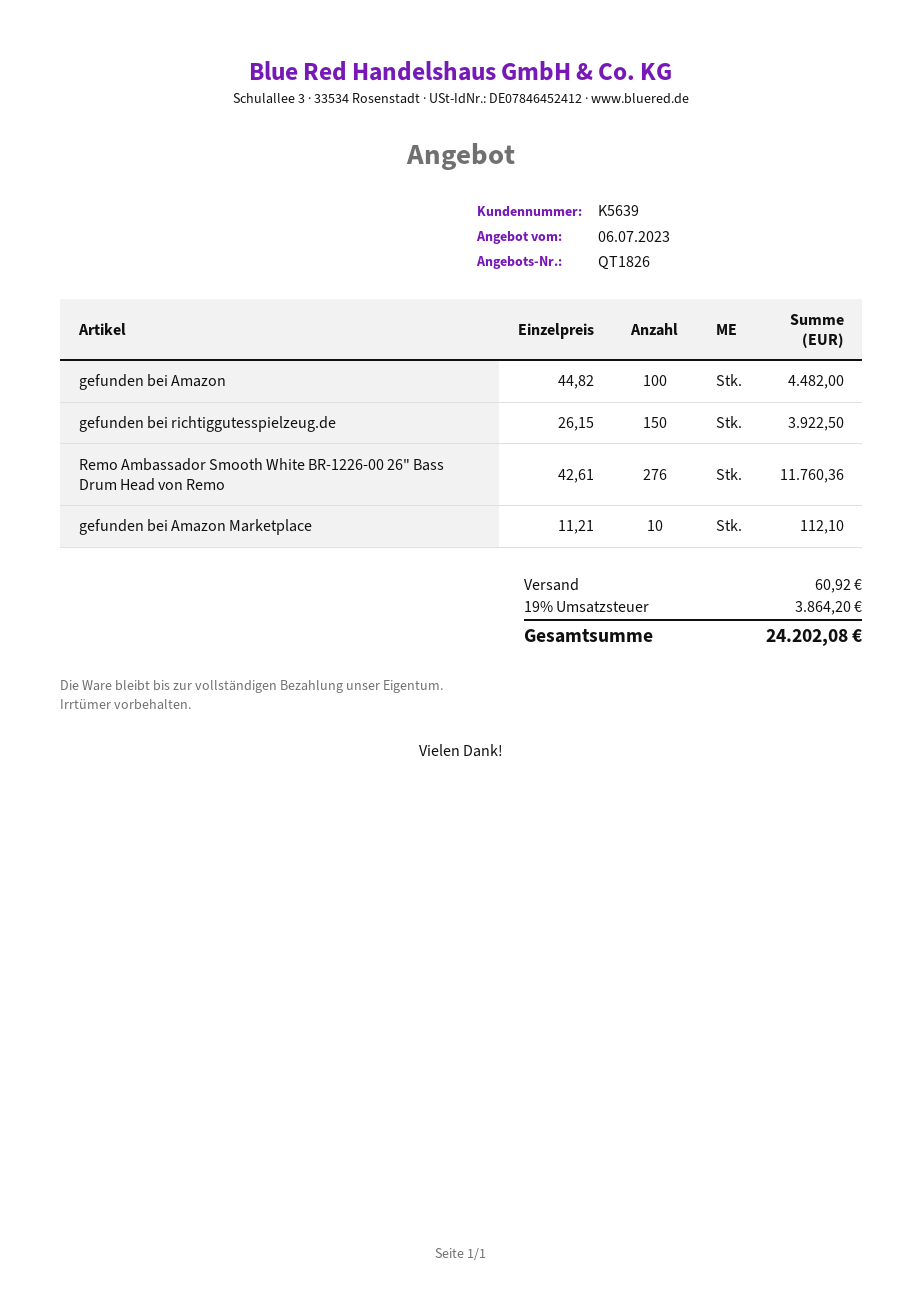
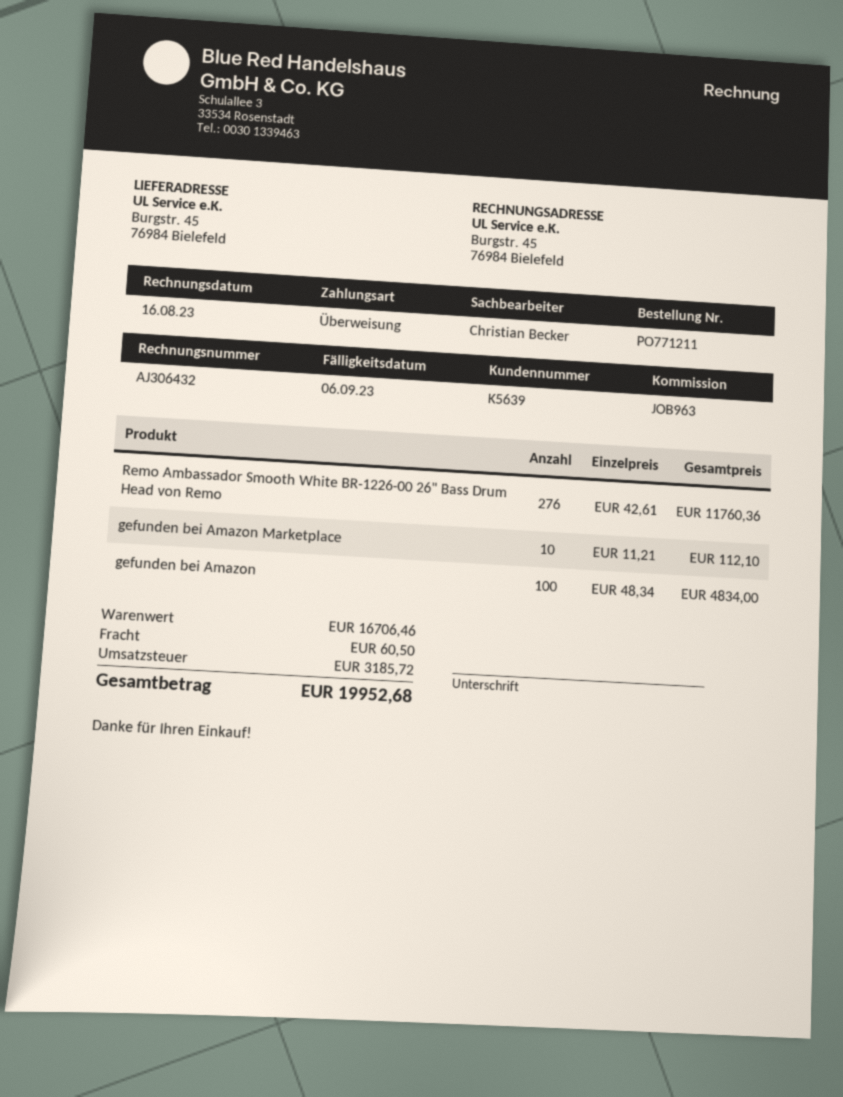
gefunden bei Amazon: 100 x 44.82 = 4482.00 -> 100 x 48.34 = 4834.00
gefunden bei richtiggutesspielzeug.de: 150 x 26.15 = 3922.50 -> none
shipping: 60.92 -> 60.50
tax: 3864.20 -> 3185.72
total: 24202.08 -> 19952.68

